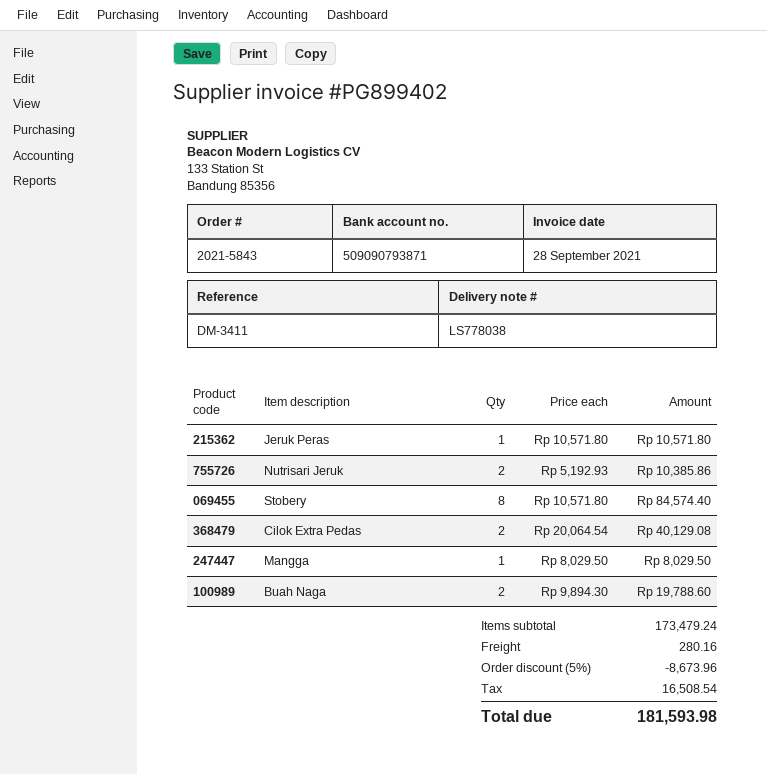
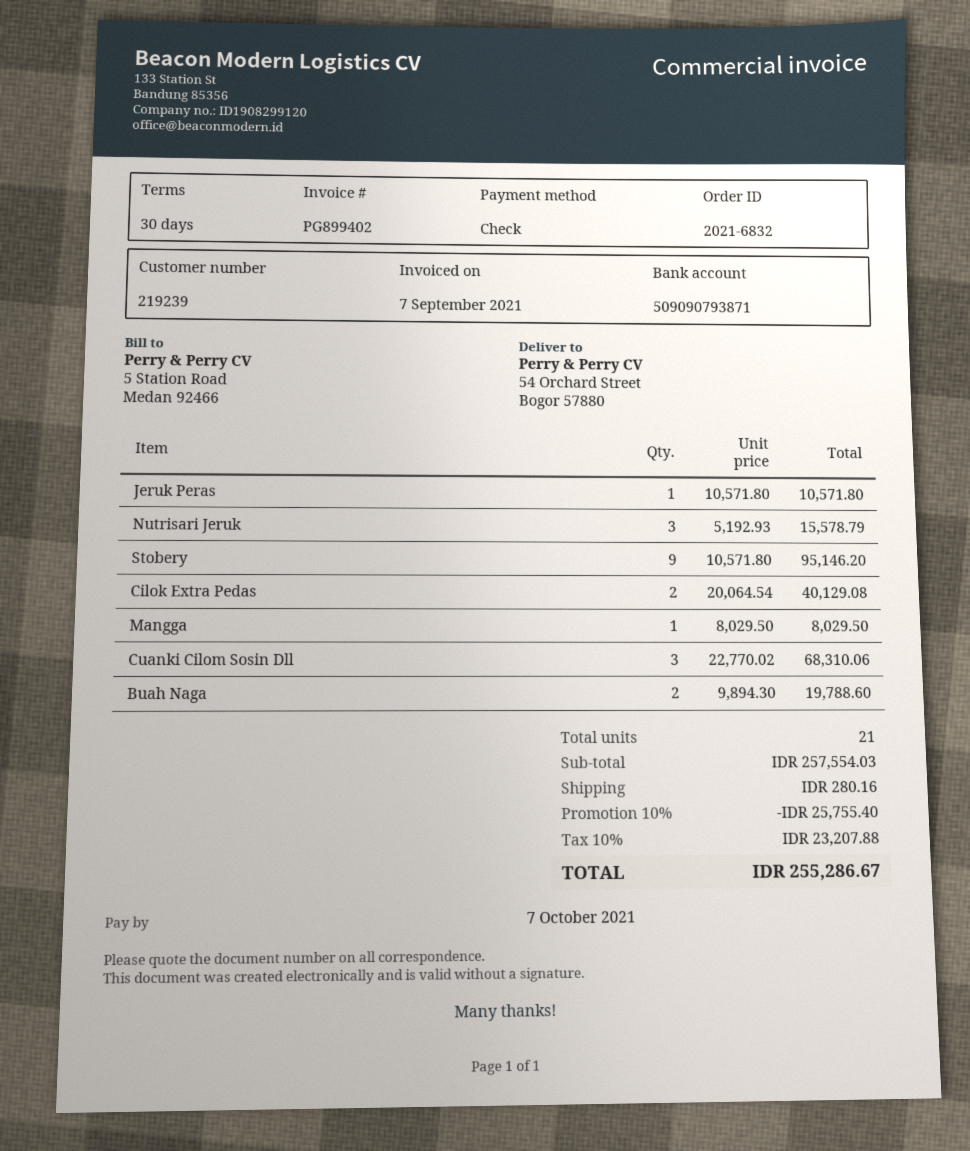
order number: 2021-5843 -> 2021-6832
invoice date: 2021-09-28 -> 2021-09-07
Nutrisari Jeruk: 2 x 5192.93 = 10385.86 -> 3 x 5192.93 = 15578.79
Stobery: 8 x 10571.80 = 84574.40 -> 9 x 10571.80 = 95146.20
Cuanki Cilom Sosin Dll: none -> 3 x 22770.02 = 68310.06
subtotal: 173479.24 -> 257554.03
discount: 5% = 8673.96 -> 10% = 25755.40
tax: 16508.54 -> 23207.88
total: 181593.98 -> 255286.67

